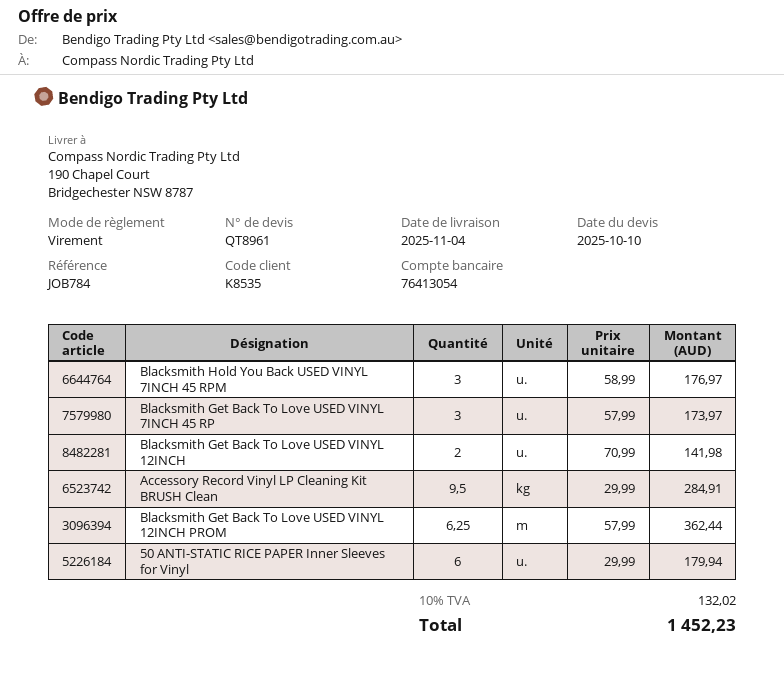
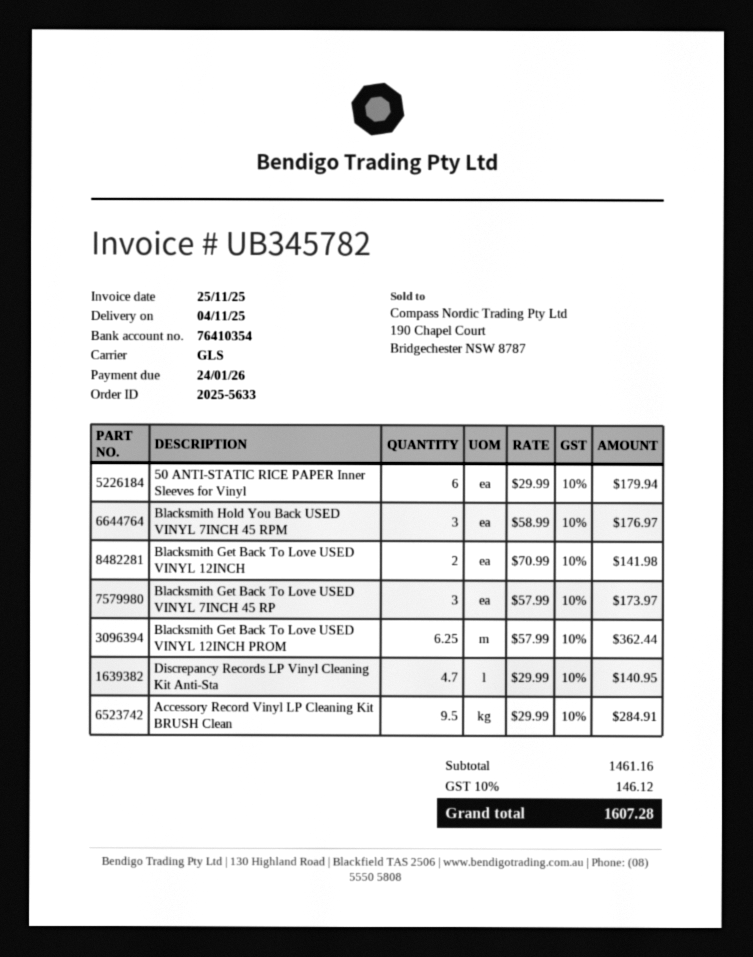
bank account: 76413054 -> 76410354
Discrepancy Records LP Vinyl Cleaning Kit Anti-Sta: none -> 4.7 x 29.99 = 140.95
tax: 10% = 132.02 -> 10% = 146.12
total: 1452.23 -> 1607.28

